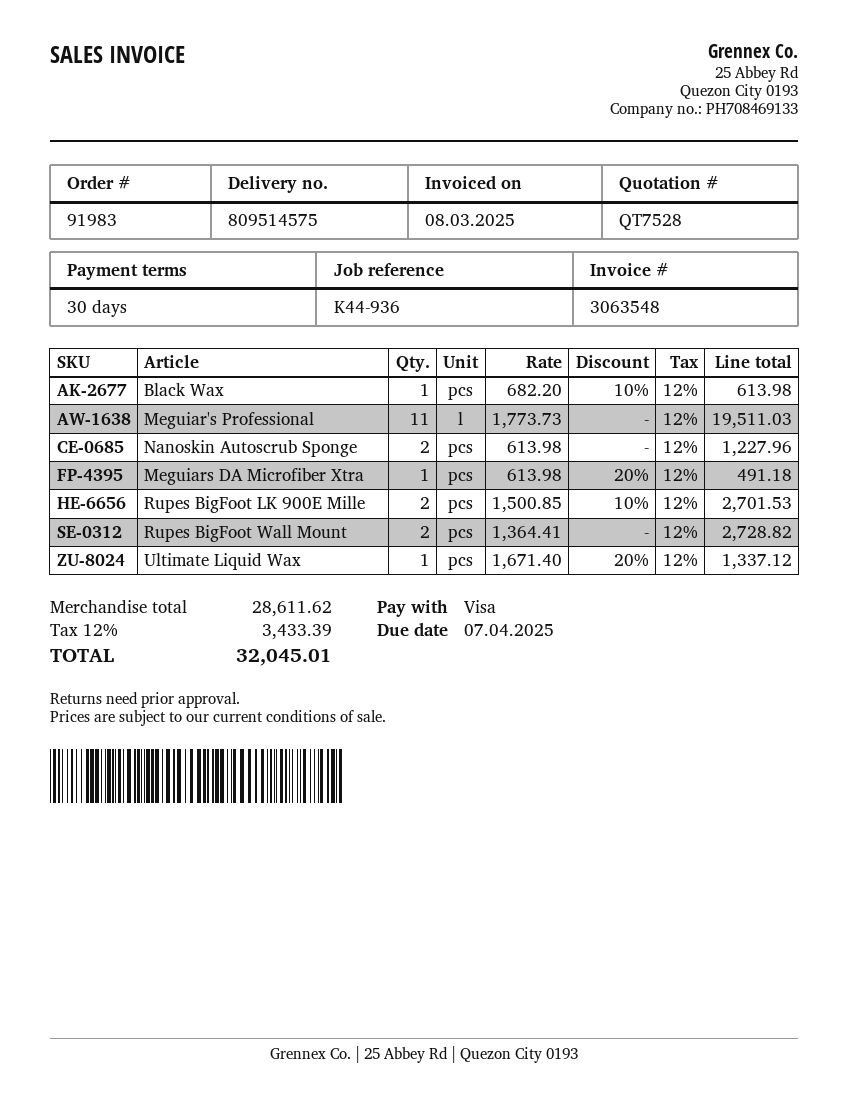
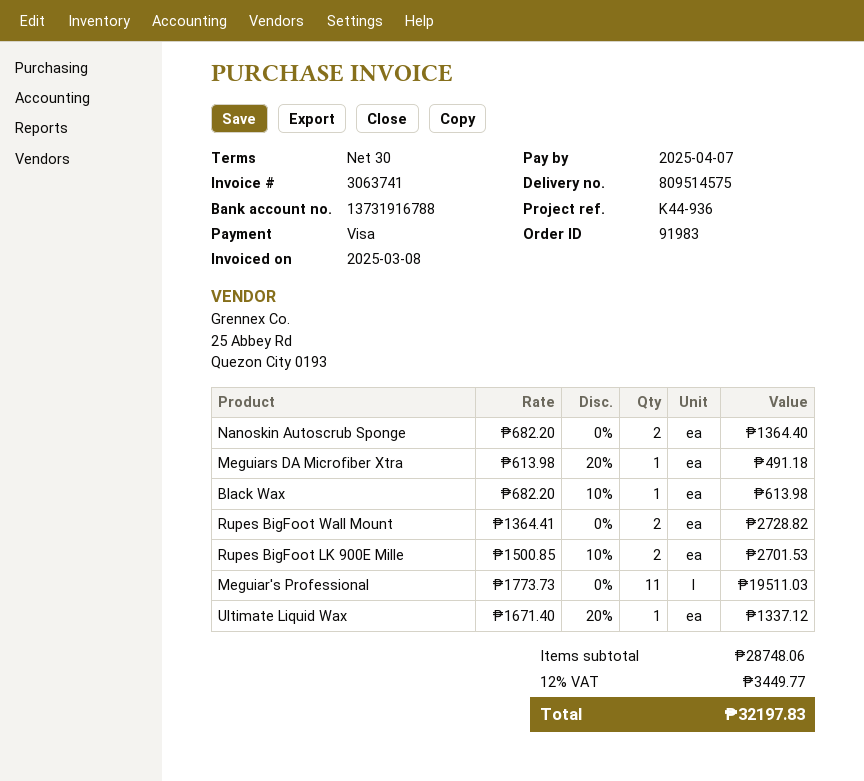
invoice number: 3063548 -> 3063741
Nanoskin Autoscrub Sponge: 2 x 613.98 = 1227.96 -> 2 x 682.20 = 1364.40
subtotal: 28611.62 -> 28748.06
tax: 12% = 3433.39 -> 12% = 3449.77
total: 32045.01 -> 32197.83

